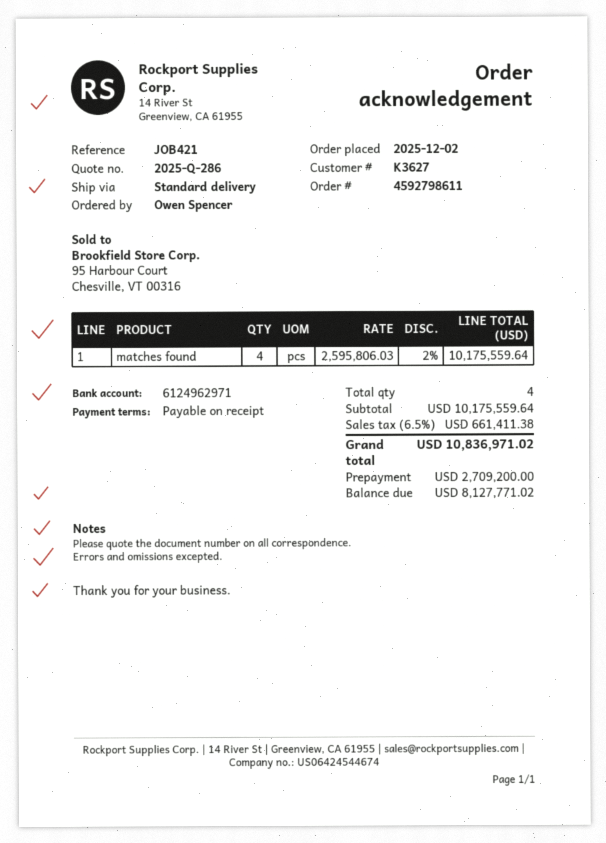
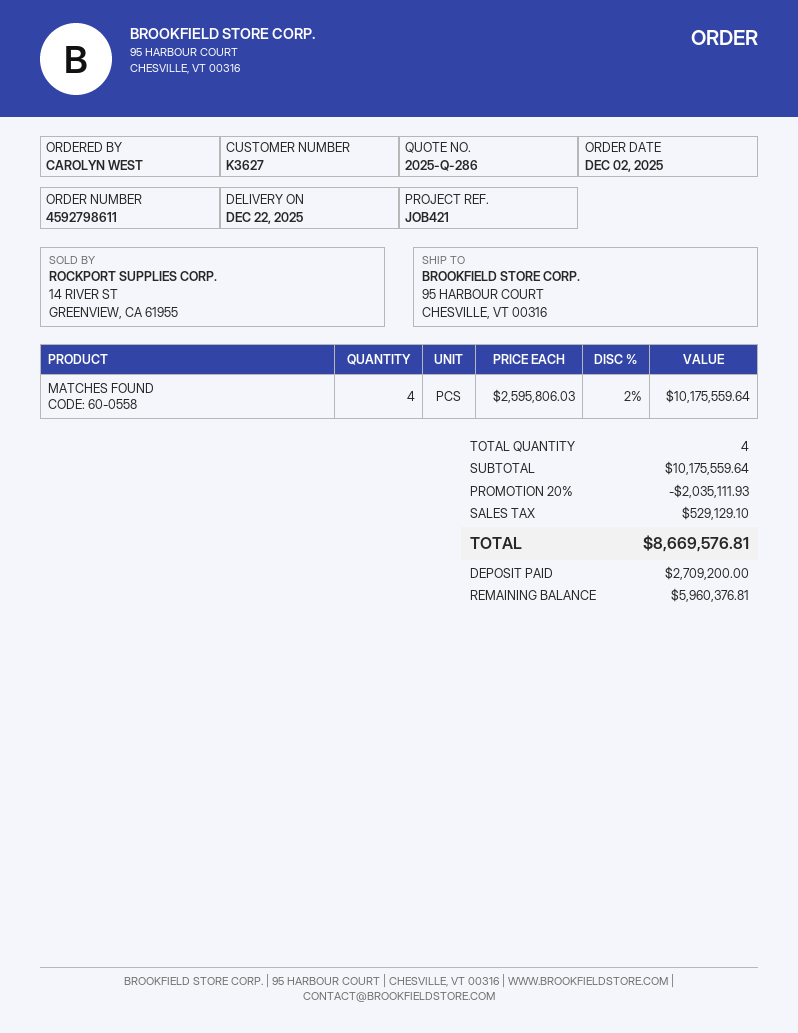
ordered by: Owen Spencer -> CAROLYN WEST
discount: none -> 20% = 2035111.93
tax: 661411.38 -> 529129.10
total: 10836971.02 -> 8669576.81
balance: 8127771.02 -> 5960376.81

